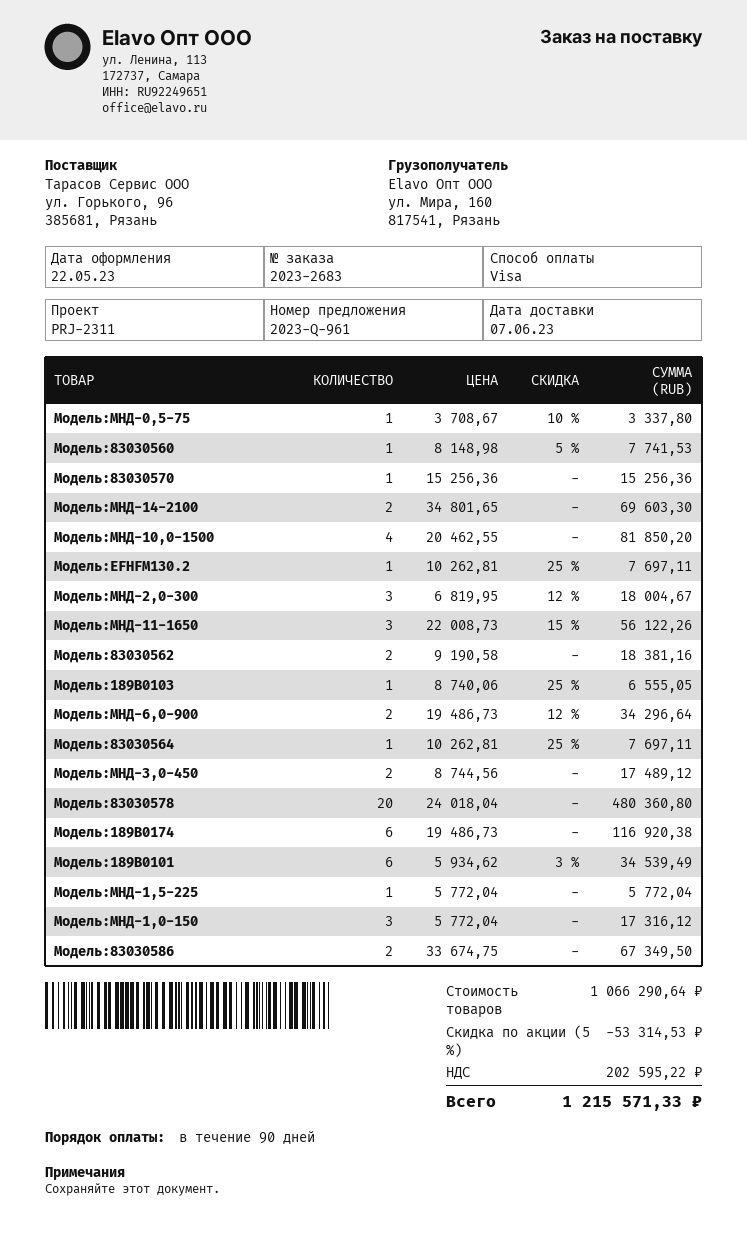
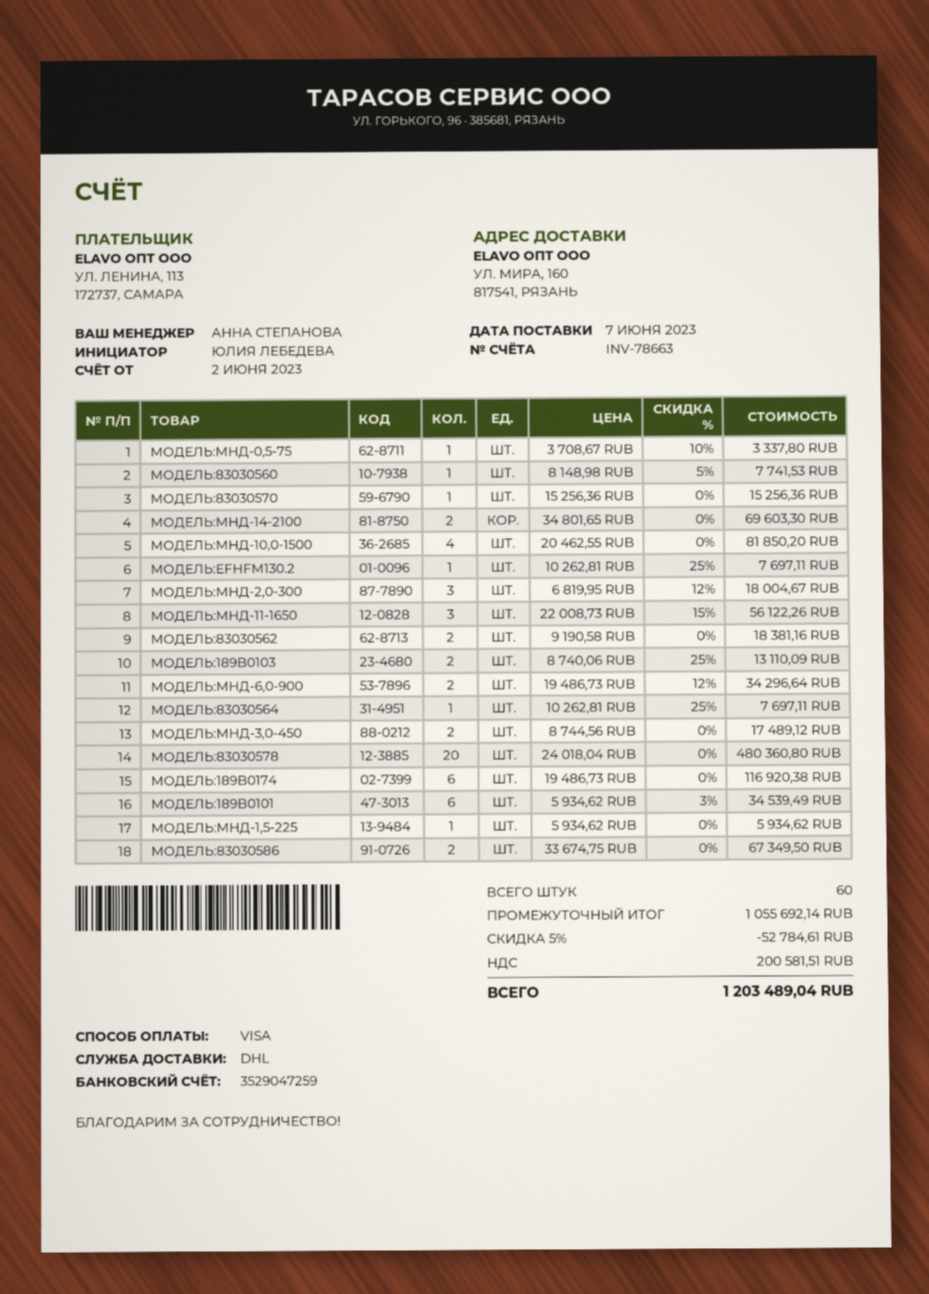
Модель:189B0103: 1 x 8740.06 - 25% = 6555.05 -> 2 x 8740.06 - 25% = 13110.09
Модель:МНД-1,5-225: 1 x 5772.04 = 5772.04 -> 1 x 5934.62 = 5934.62
Модель:МНД-1,0-150: 3 x 5772.04 = 17316.12 -> none
subtotal: 1066290.64 -> 1055692.14
discount: 5% = 53314.53 -> 5% = 52784.61
tax: 202595.22 -> 200581.51
total: 1215571.33 -> 1203489.04

